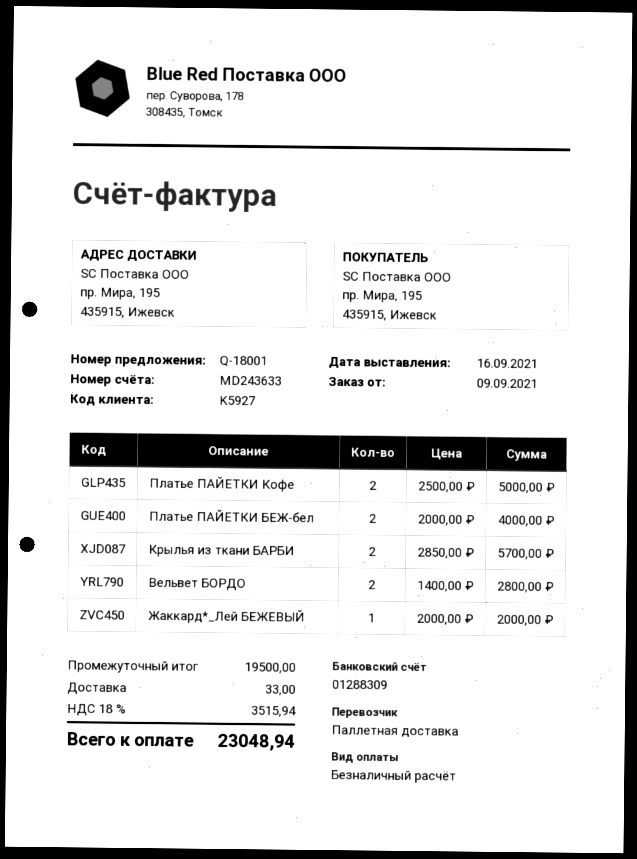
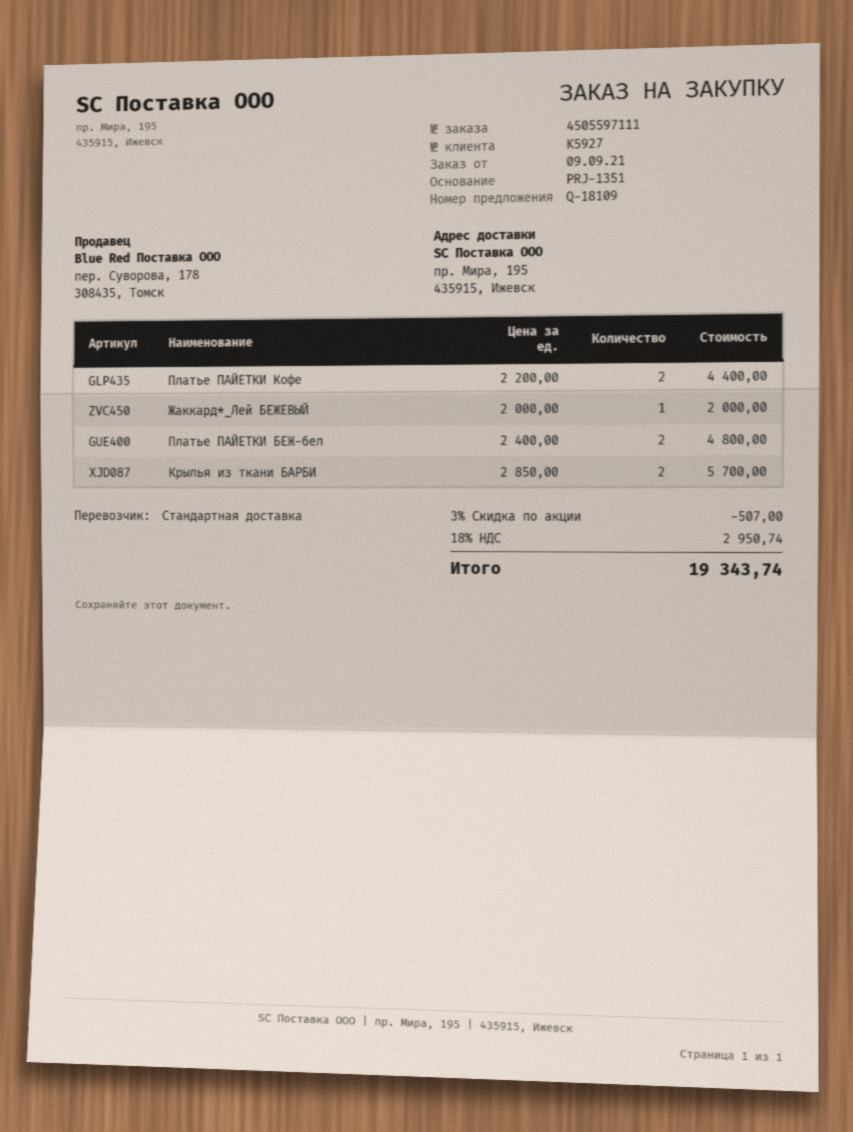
quote number: Q-18001 -> Q-18109
shipping method: pallet freight -> standard
Платье ПАЙЕТКИ Кофе: 2 x 2500.00 = 5000.00 -> 2 x 2200.00 = 4400.00
Платье ПАЙЕТКИ БЕЖ-бел: 2 x 2000.00 = 4000.00 -> 2 x 2400.00 = 4800.00
Вельвет БОРДО: 2 x 1400.00 = 2800.00 -> none
discount: none -> 3% = 507.00
shipping: 33.00 -> none
tax: 18% = 3515.94 -> 18% = 2950.74
total: 23048.94 -> 19343.74

